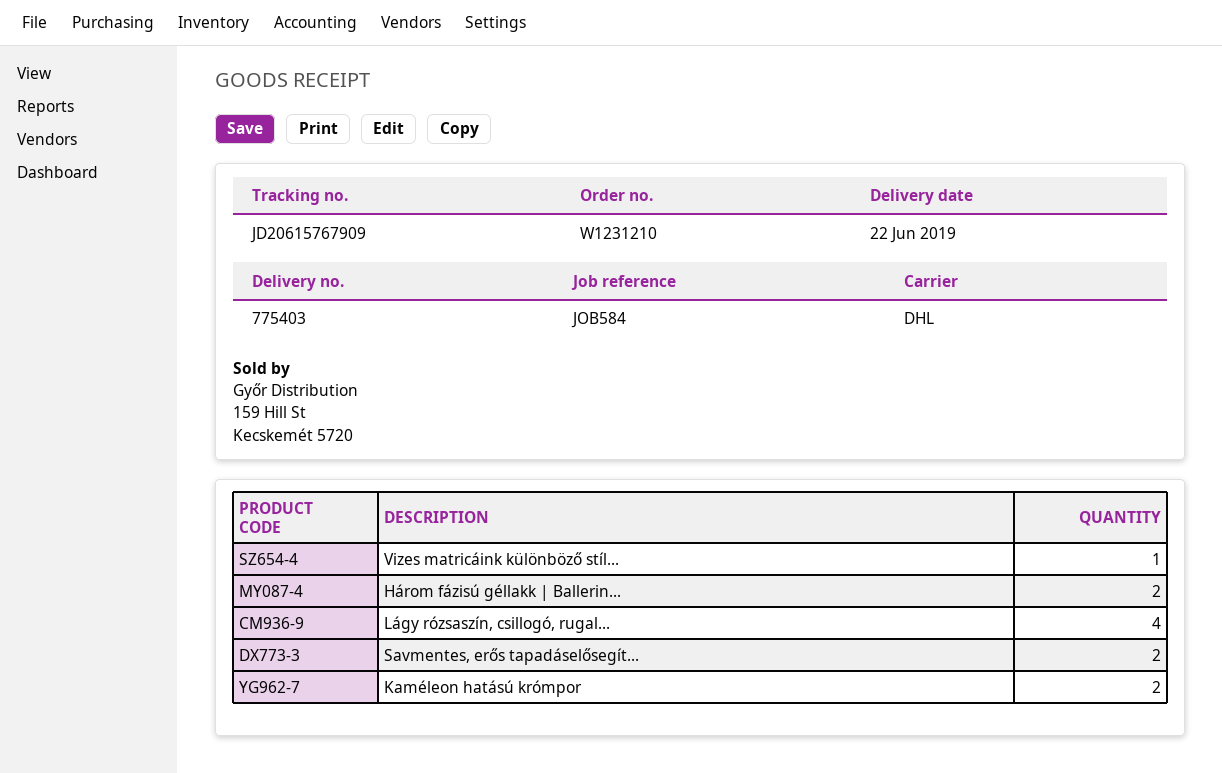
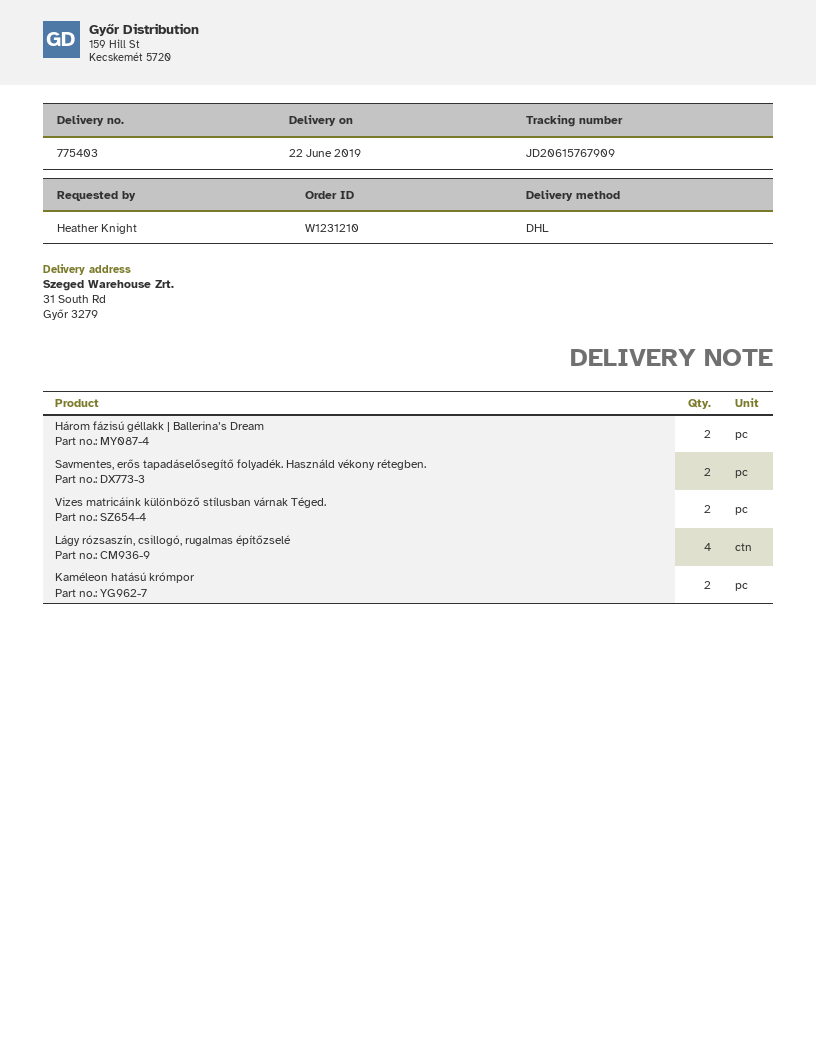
Vizes matricáink különböző stíl...: 1 -> 2

